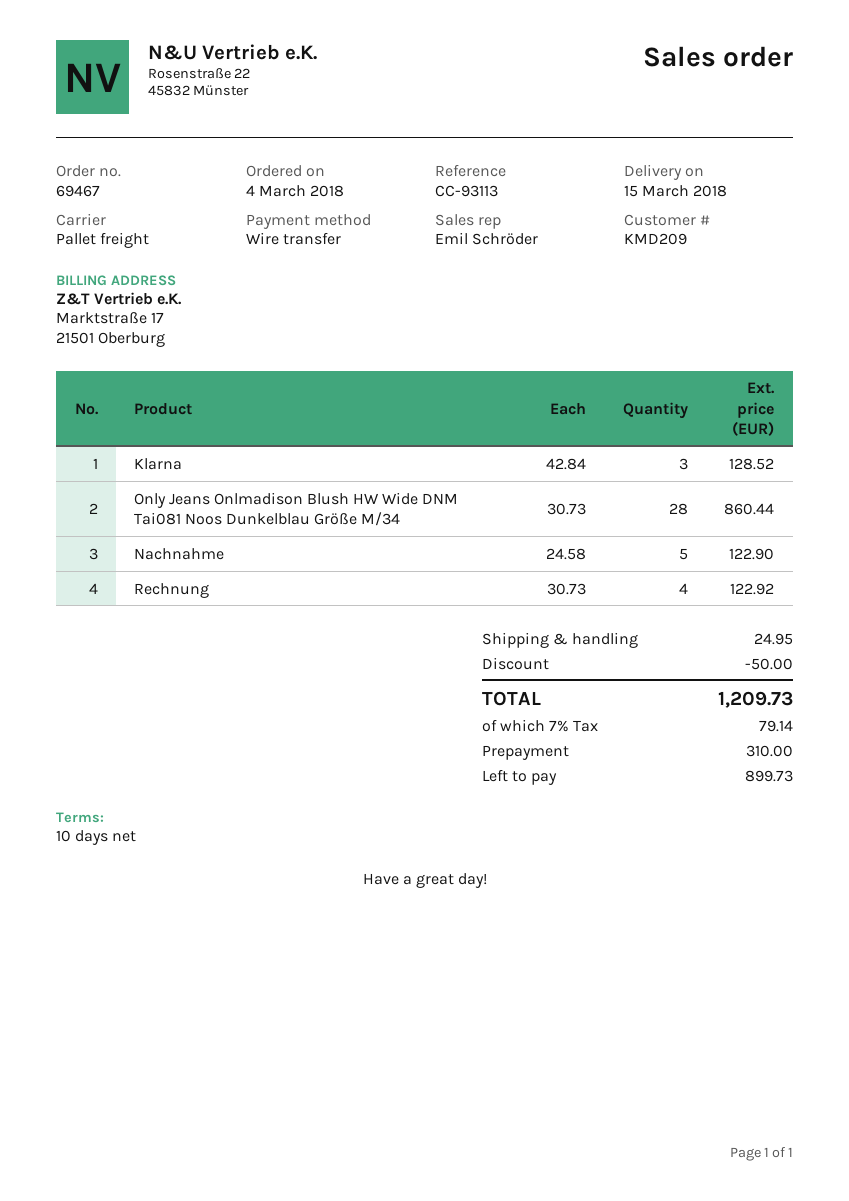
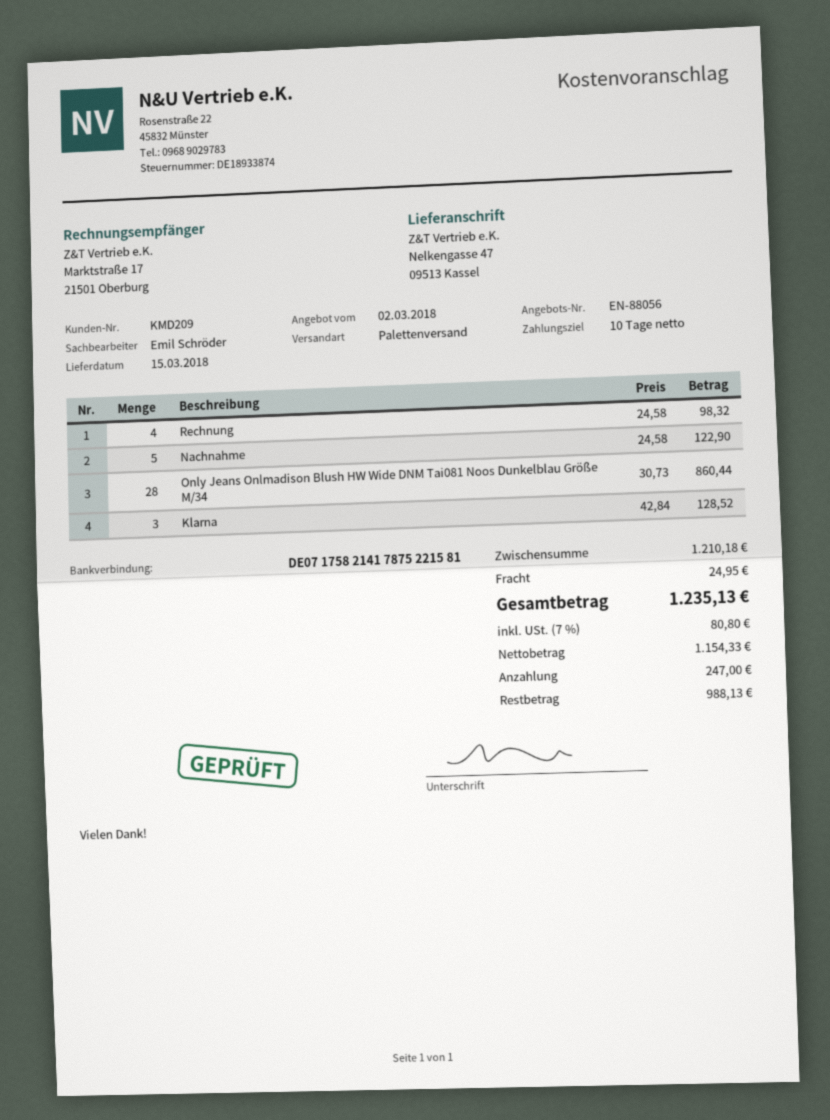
Rechnung: 4 x 30.73 = 122.92 -> 4 x 24.58 = 98.32
discount: 50.00 -> none
tax: 7% = 79.14 -> 7% = 80.80
total: 1209.73 -> 1235.13
deposit: 310.00 -> 247.00
balance: 899.73 -> 988.13

